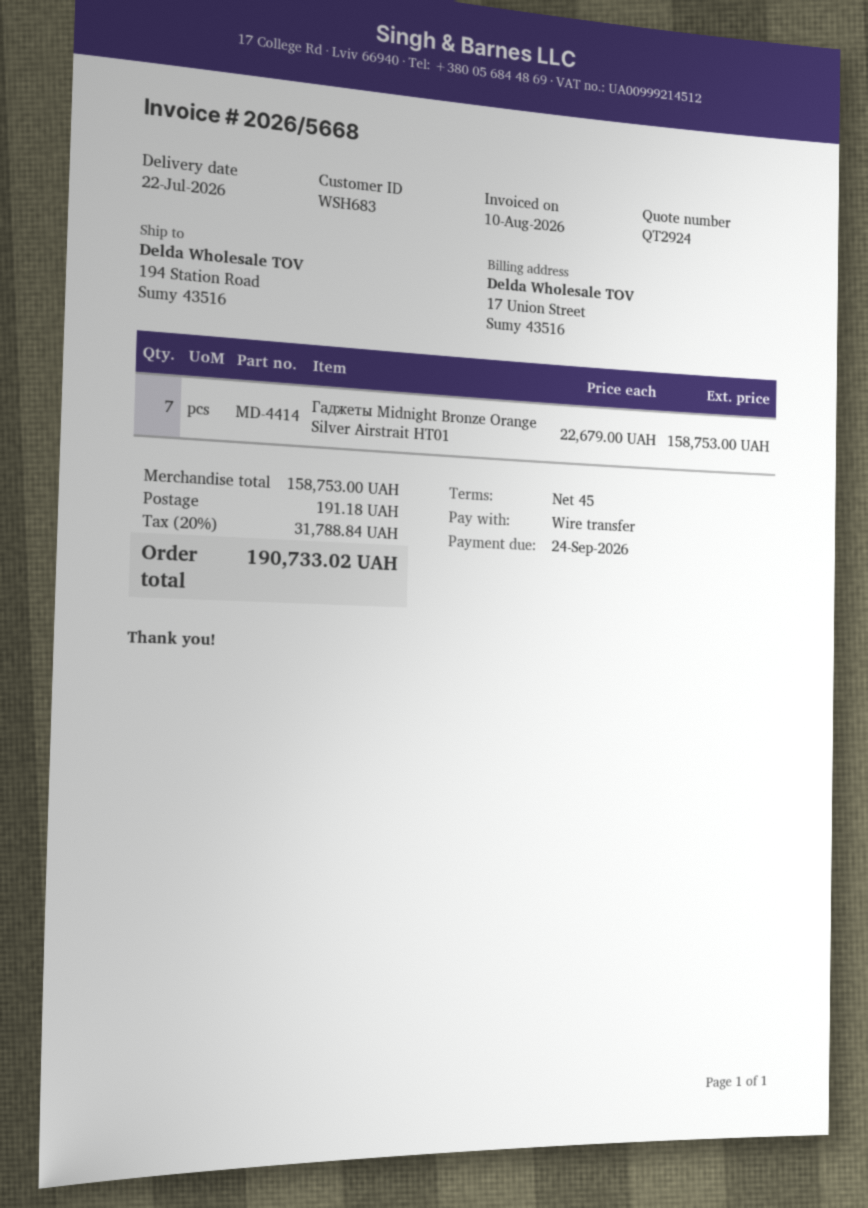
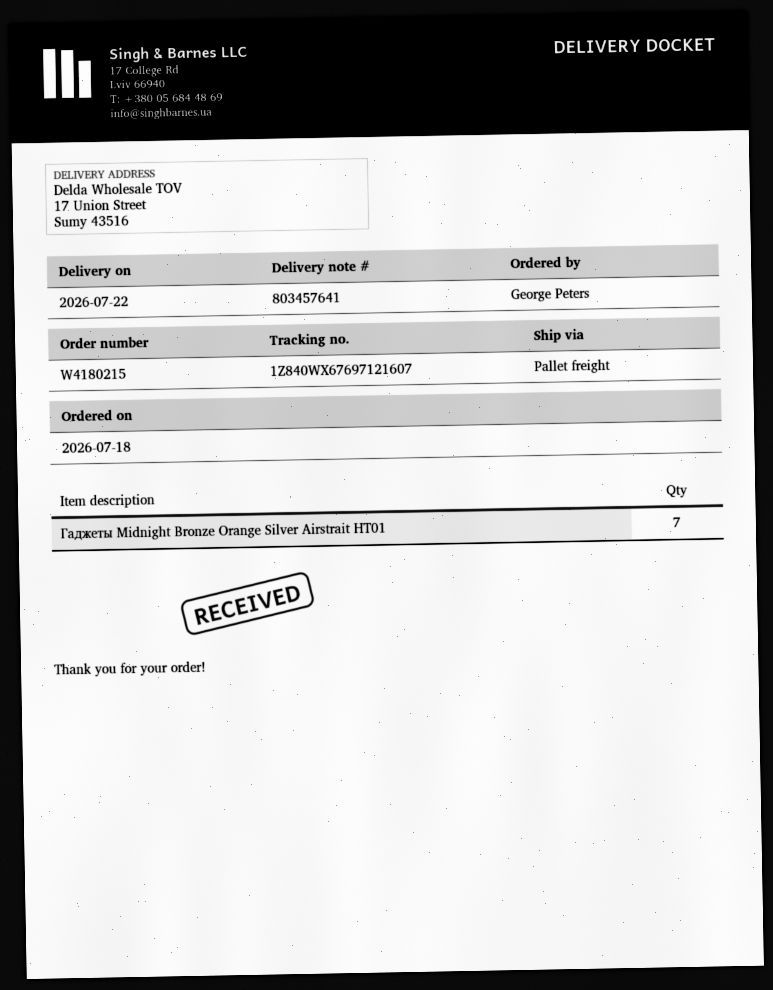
ship to: 194 Station Road, Sumy 43516 -> 17 Union Street, Sumy 43516

